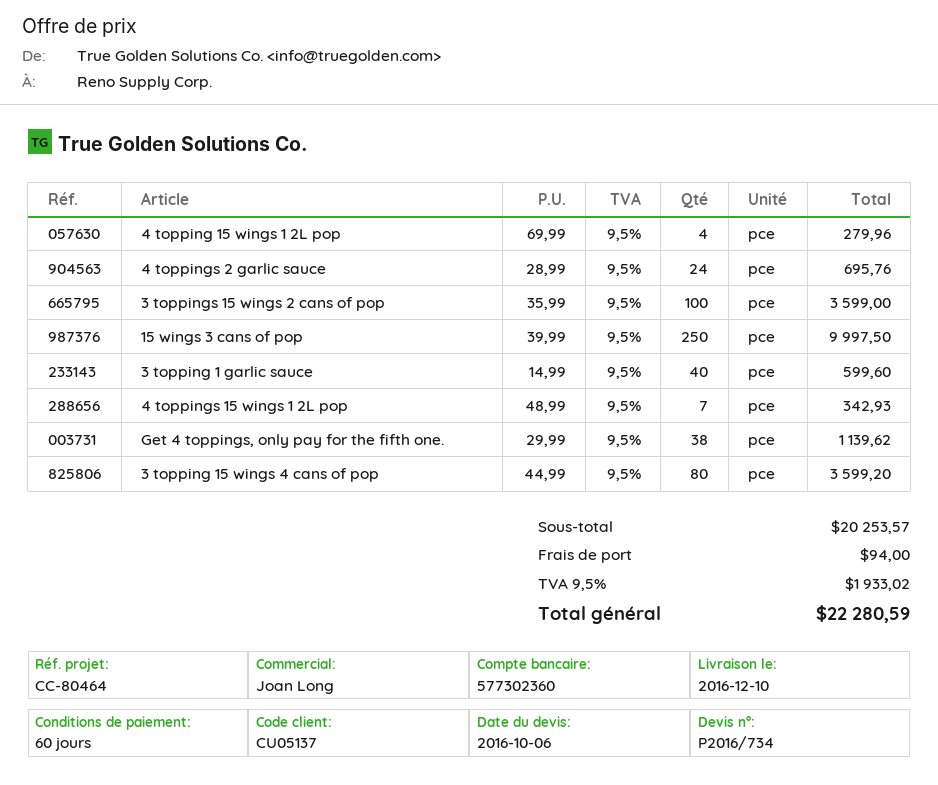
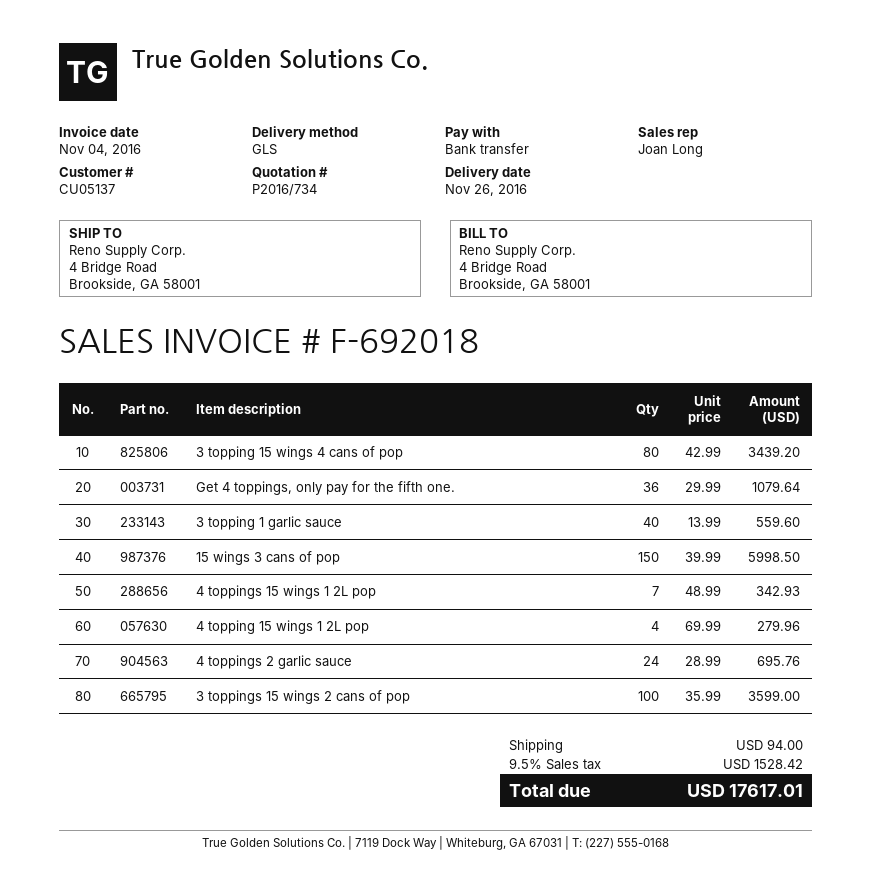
delivery date: 2016-12-10 -> 2016-11-26
15 wings 3 cans of pop: 250 x 39.99 = 9997.50 -> 150 x 39.99 = 5998.50
3 topping 1 garlic sauce: 40 x 14.99 = 599.60 -> 40 x 13.99 = 559.60
Get 4 toppings, only pay for the fifth one.: 38 x 29.99 = 1139.62 -> 36 x 29.99 = 1079.64
3 topping 15 wings 4 cans of pop: 80 x 44.99 = 3599.20 -> 80 x 42.99 = 3439.20
tax: 9.5% = 1933.02 -> 9.5% = 1528.42
total: 22280.59 -> 17617.01

